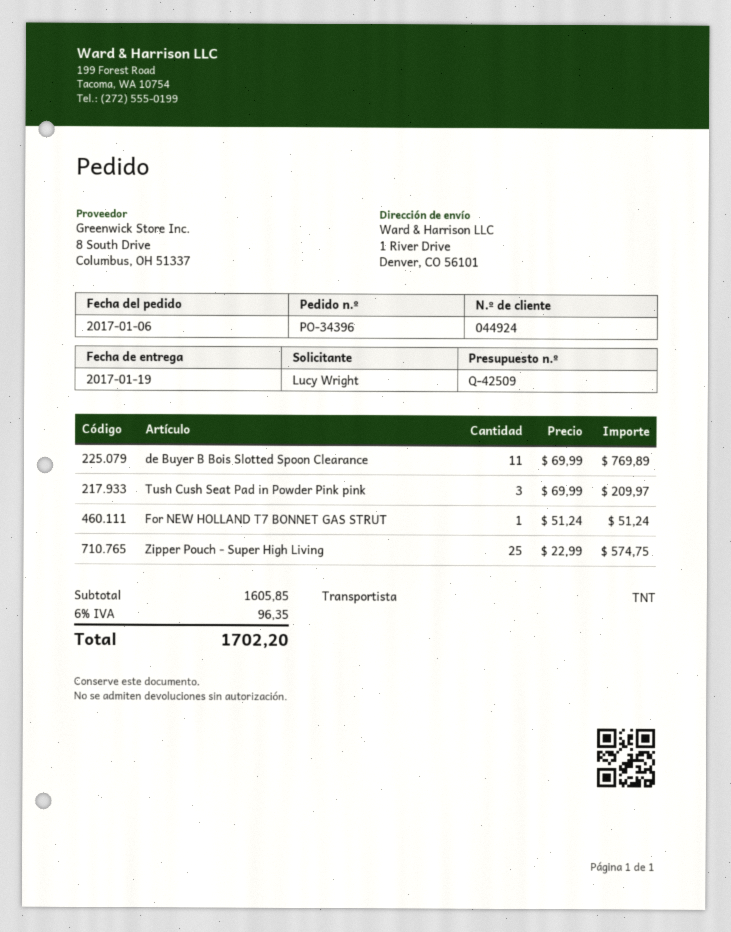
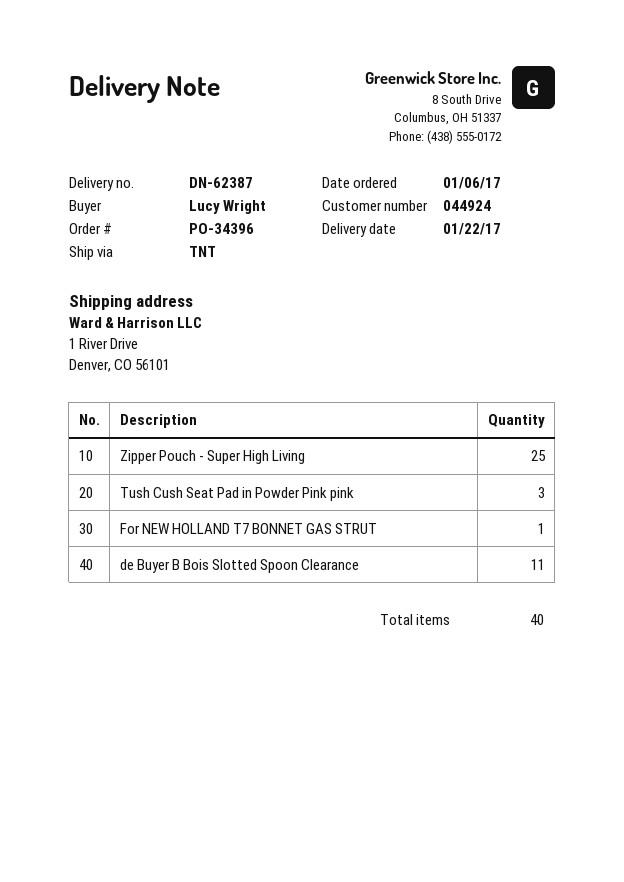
delivery date: 2017-01-19 -> 2017-01-22

